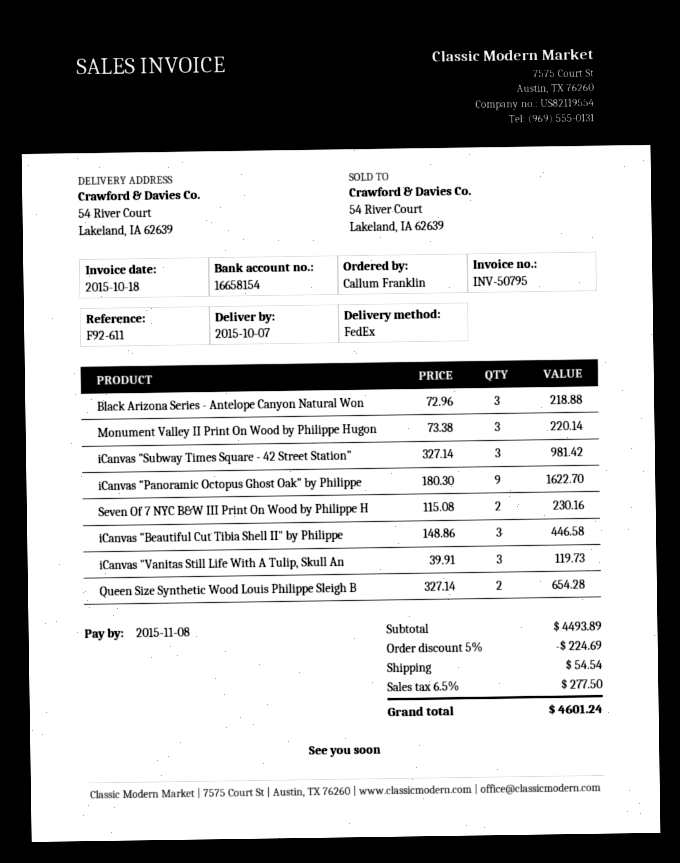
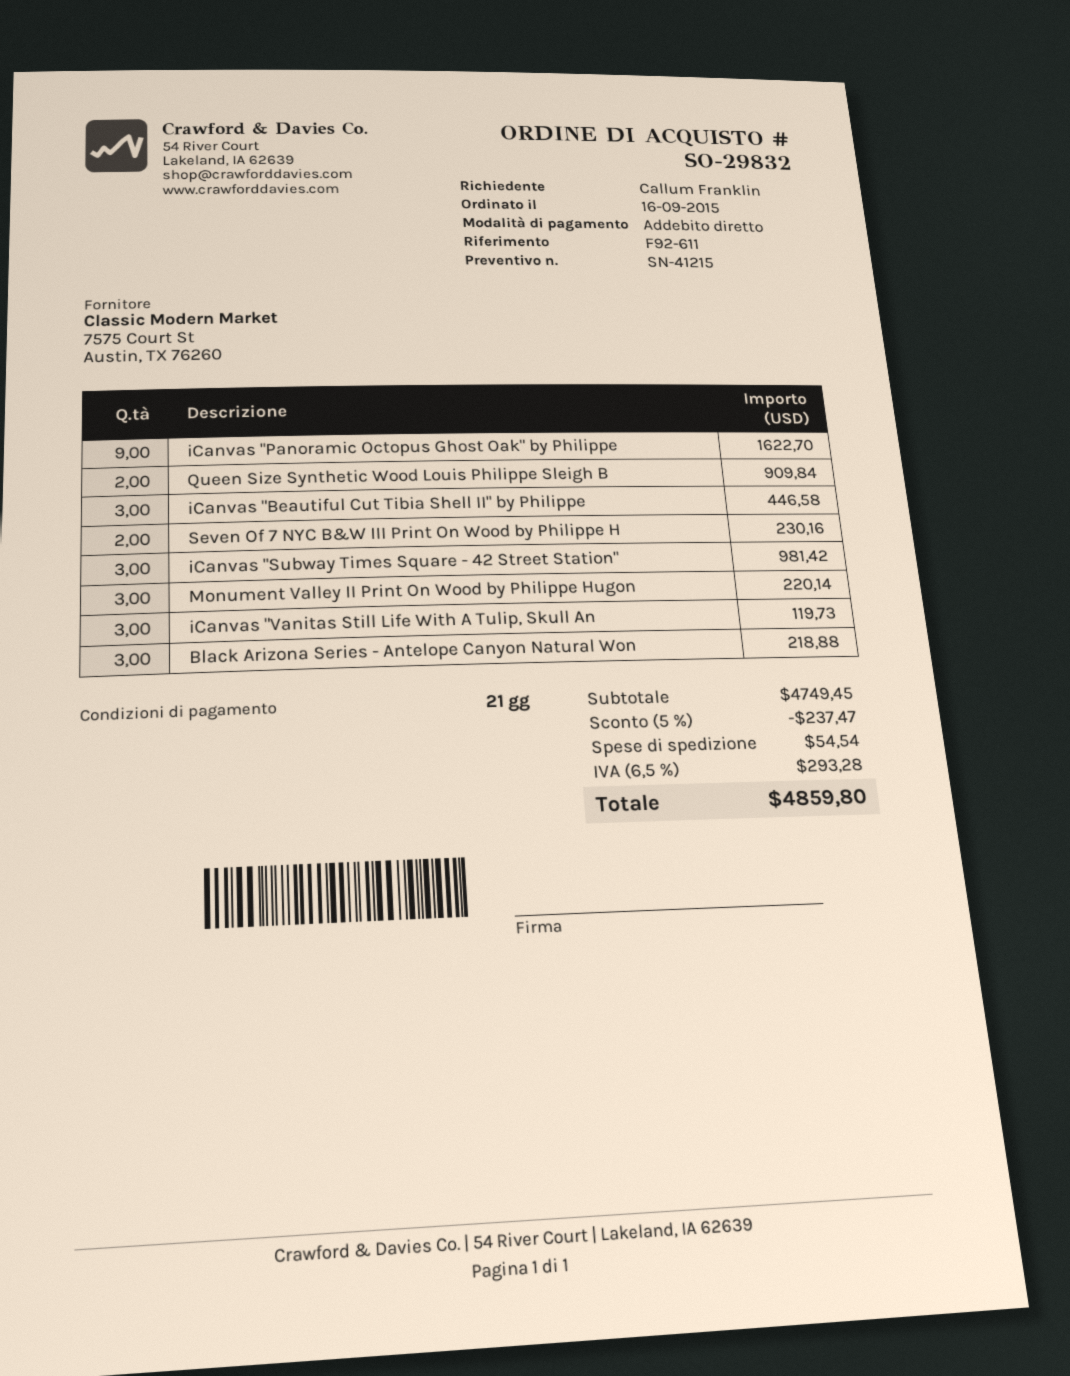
Queen Size Synthetic Wood Louis Philippe Sleigh B: 2 for 654.28 -> 2 for 909.84
subtotal: 4493.89 -> 4749.45
discount: 5% = 224.69 -> 5% = 237.47
tax: 6.5% = 277.50 -> 6.5% = 293.28
total: 4601.24 -> 4859.80

